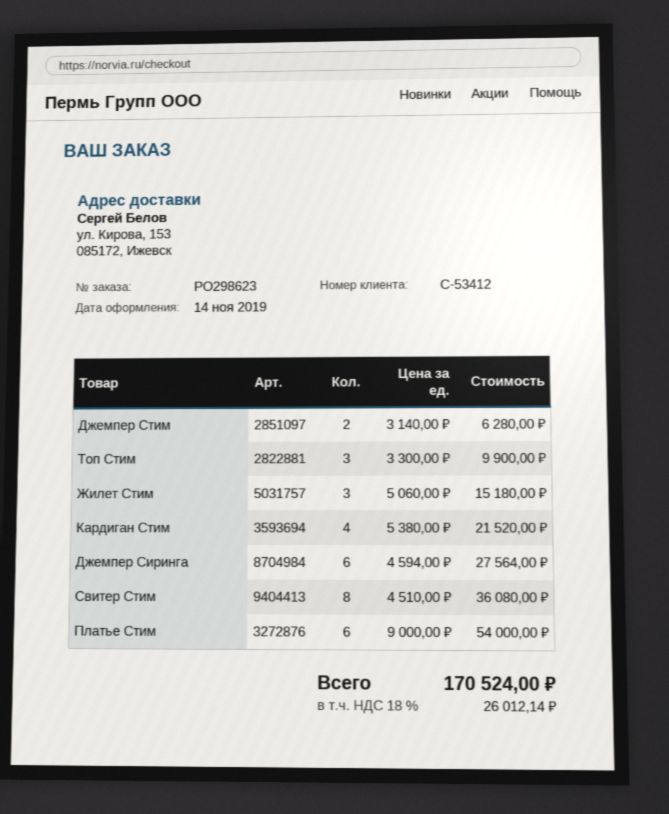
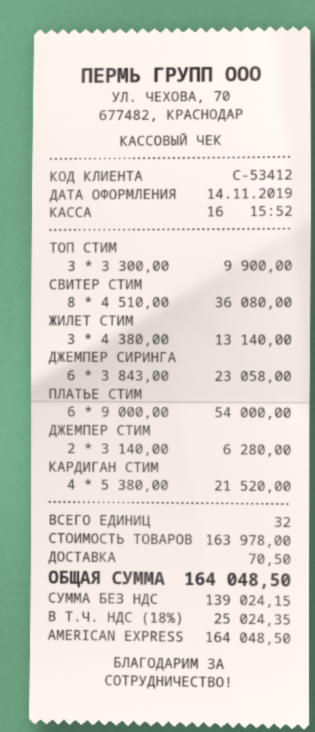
Жилет Стим: 3 x 5060.00 = 15180.00 -> 3 x 4380.00 = 13140.00
Джемпер Сиринга: 6 x 4594.00 = 27564.00 -> 6 x 3843.00 = 23058.00
shipping: none -> 70.50
tax: 18% = 26012.14 -> 18% = 25024.35
total: 170524.00 -> 164048.50

